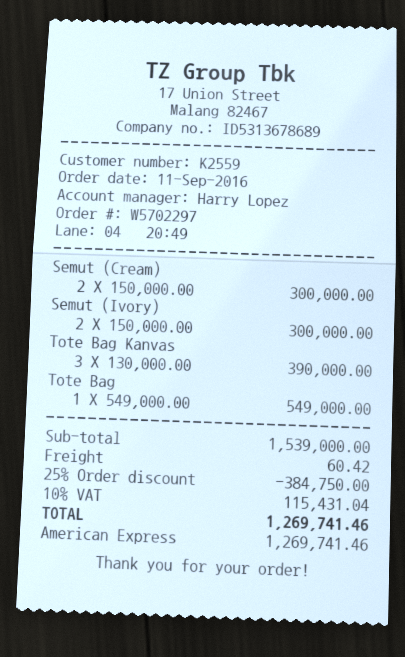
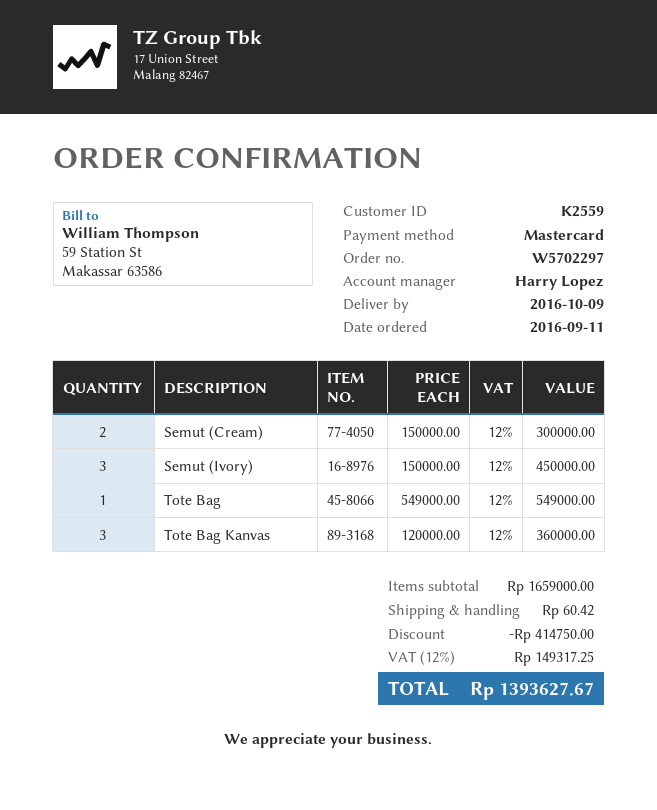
payment method: American Express -> Mastercard
Semut (Ivory): 2 x 150000.00 = 300000.00 -> 3 x 150000.00 = 450000.00
Tote Bag Kanvas: 3 x 130000.00 = 390000.00 -> 3 x 120000.00 = 360000.00
subtotal: 1539000.00 -> 1659000.00
discount: 384750.00 -> 414750.00
tax: 10% = 115431.04 -> 12% = 149317.25
total: 1269741.46 -> 1393627.67

